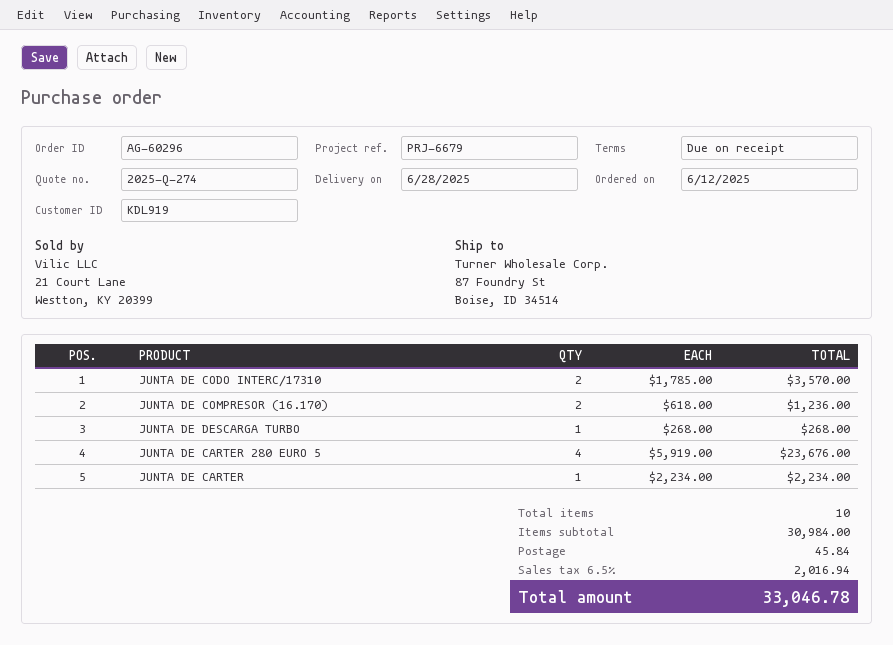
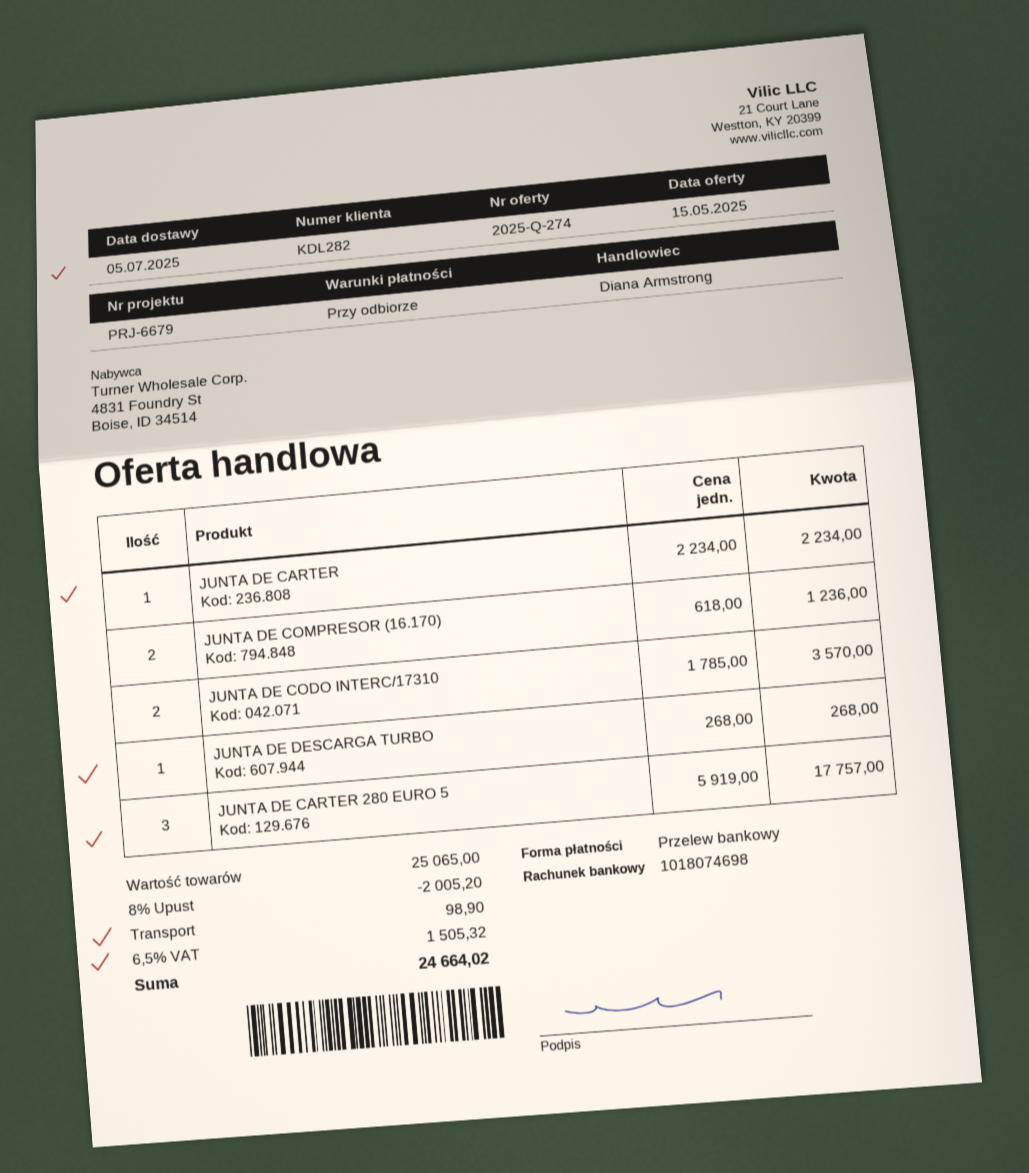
delivery date: 2025-06-28 -> 2025-07-05
customer number: KDL919 -> KDL282
JUNTA DE CARTER 280 EURO 5: 4 x 5919.00 = 23676.00 -> 3 x 5919.00 = 17757.00
subtotal: 30984.00 -> 25065.00
discount: none -> 8% = 2005.20
shipping: 45.84 -> 98.90
tax: 6.5% = 2016.94 -> 6.5% = 1505.32
total: 33046.78 -> 24664.02

